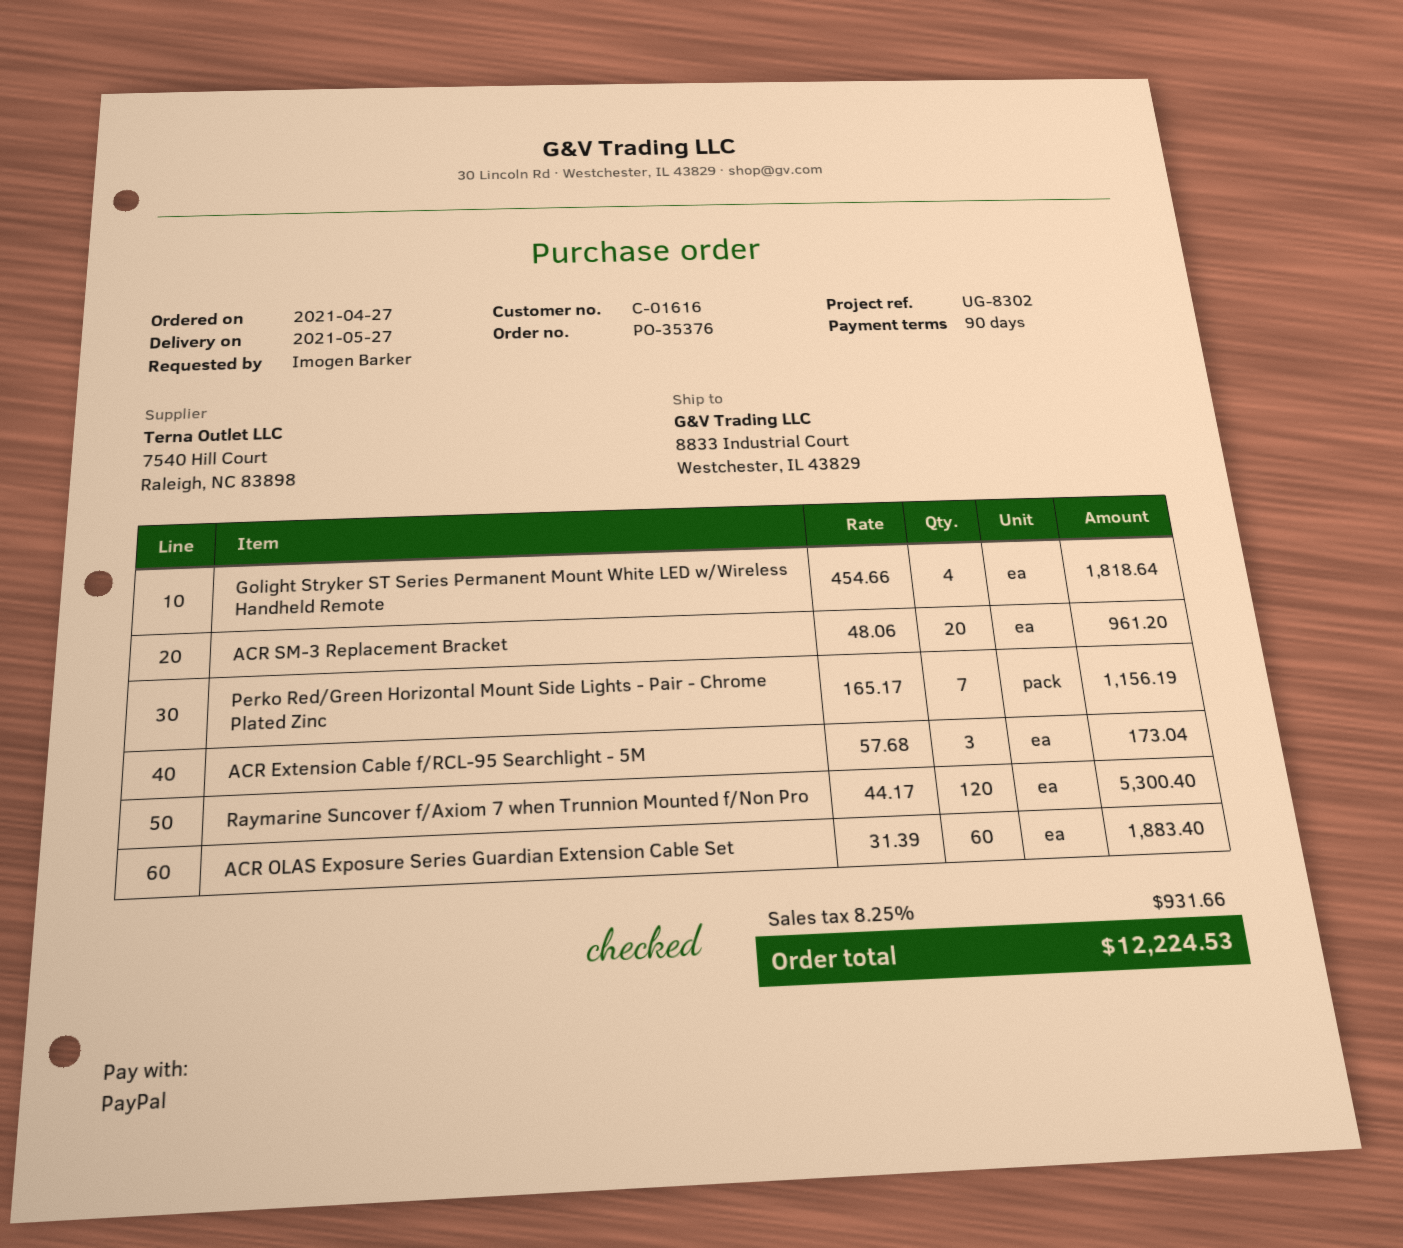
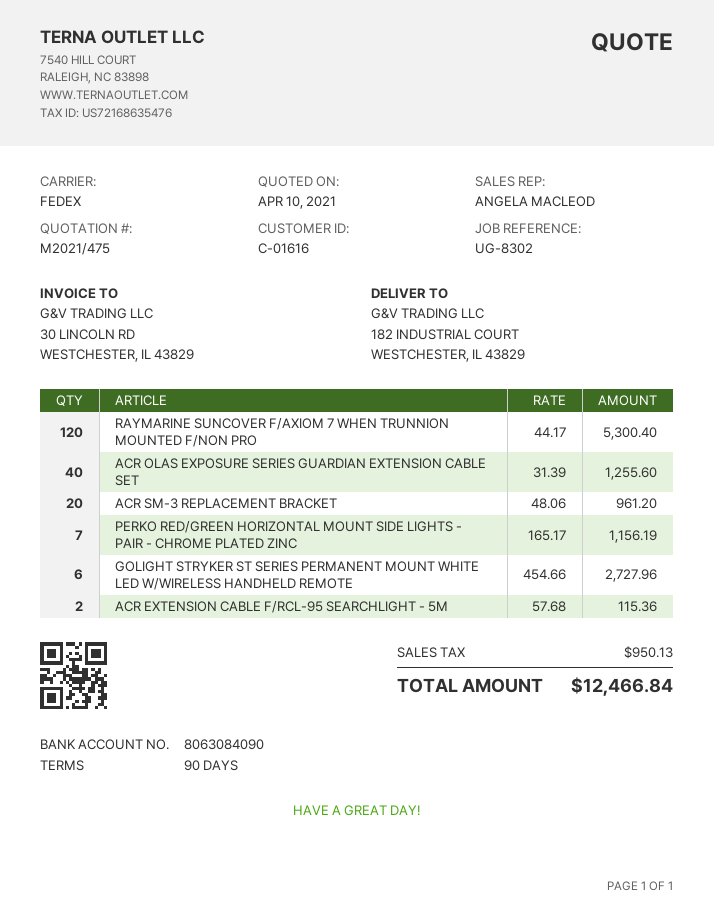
ship to: 8833 Industrial Court, Westchester, IL 43829 -> 182 INDUSTRIAL COURT, WESTCHESTER, IL 43829
Golight Stryker ST Series Permanent Mount White LED w/Wireless Handheld Remote: 4 x 454.66 = 1818.64 -> 6 x 454.66 = 2727.96
ACR Extension Cable f/RCL-95 Searchlight - 5M: 3 x 57.68 = 173.04 -> 2 x 57.68 = 115.36
ACR OLAS Exposure Series Guardian Extension Cable Set: 60 x 31.39 = 1883.40 -> 40 x 31.39 = 1255.60
tax: 931.66 -> 950.13
total: 12224.53 -> 12466.84

